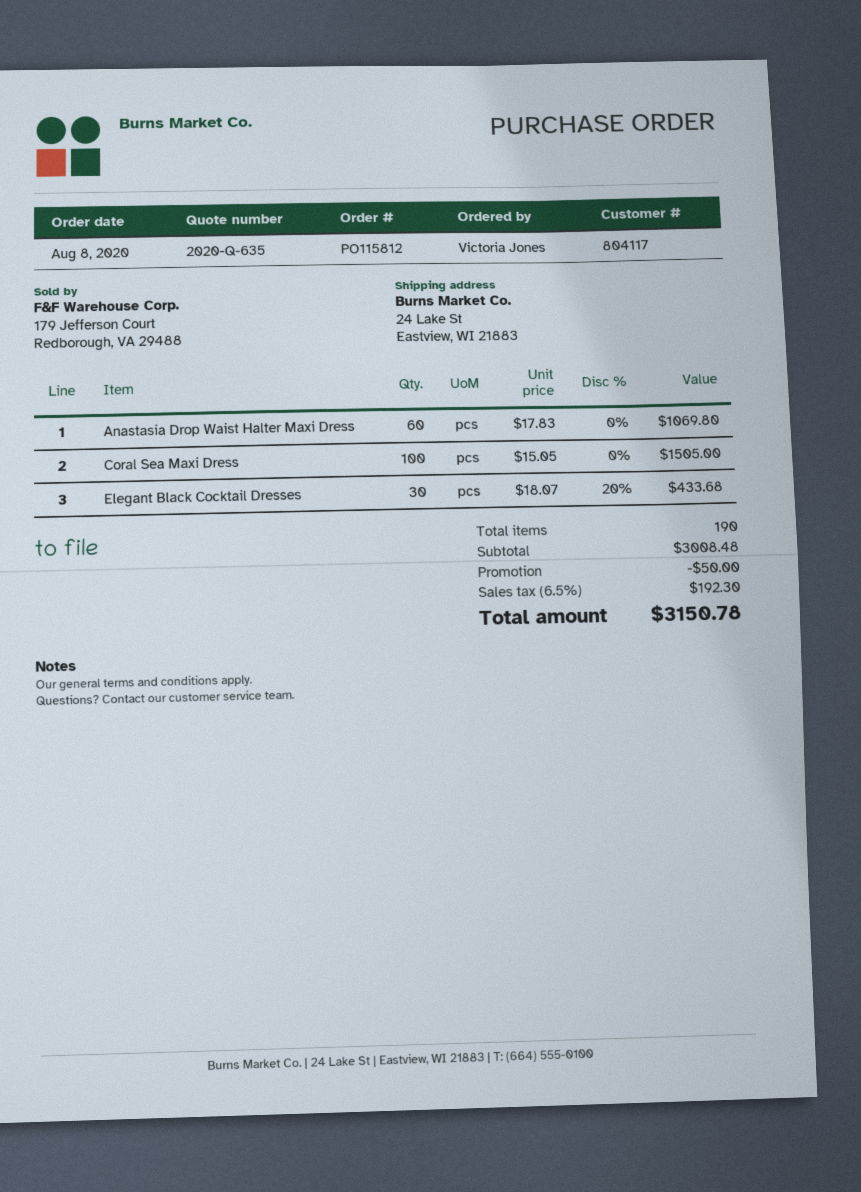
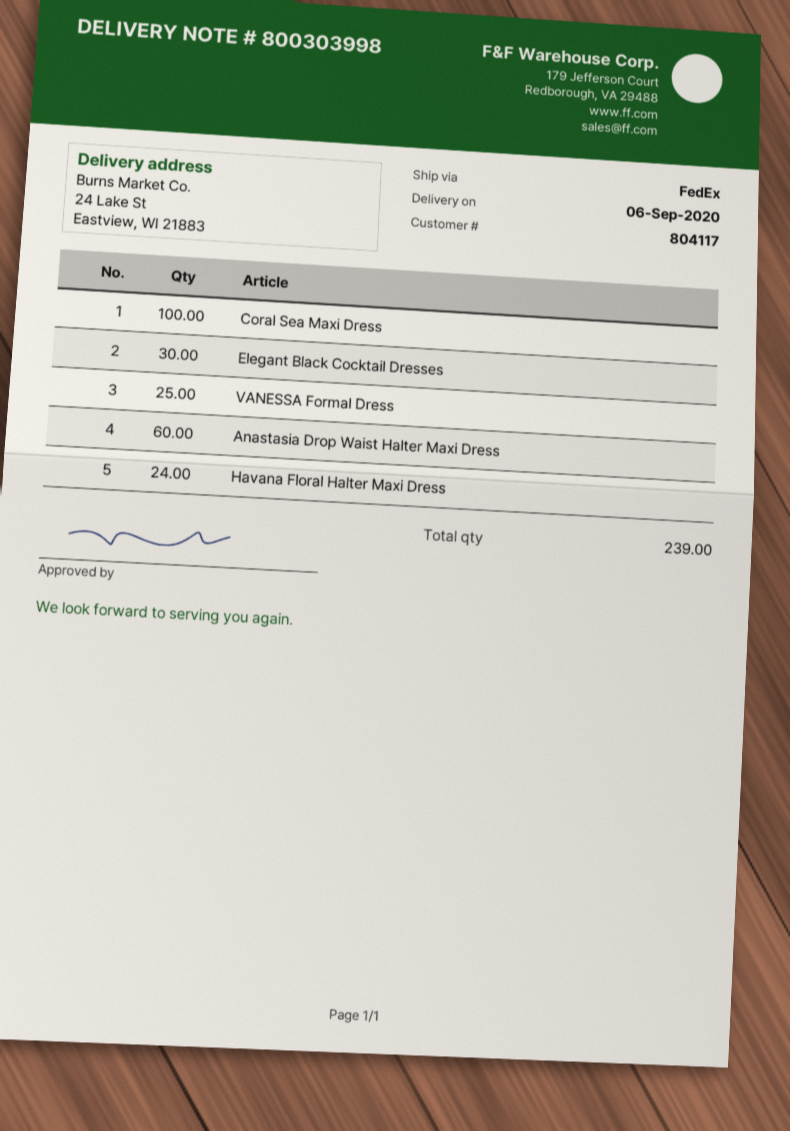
VANESSA Formal Dress: none -> 25
Havana Floral Halter Maxi Dress: none -> 24
total quantity: 190 -> 239

